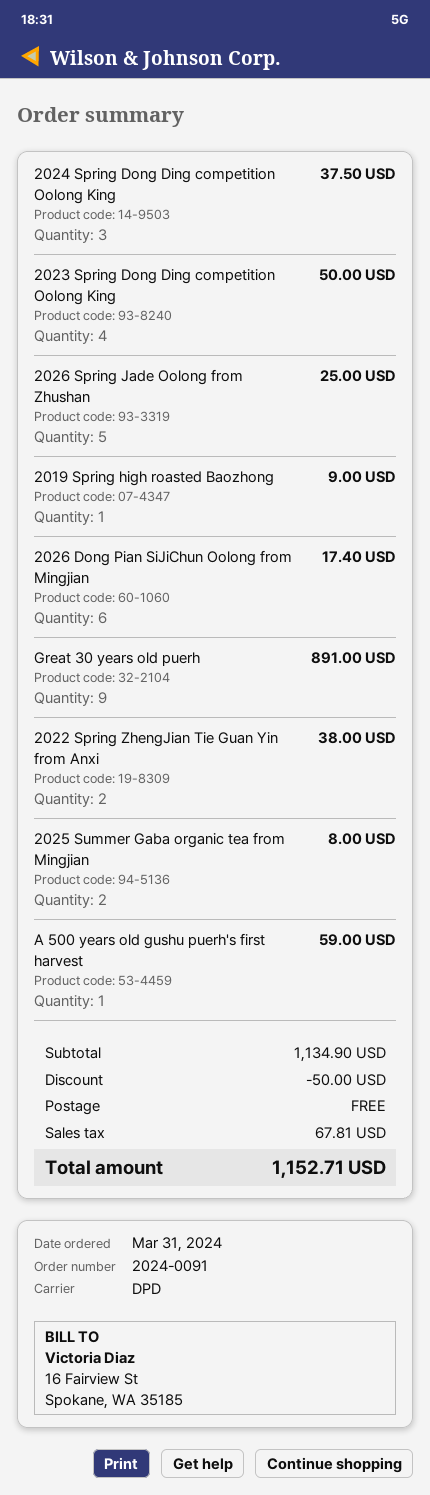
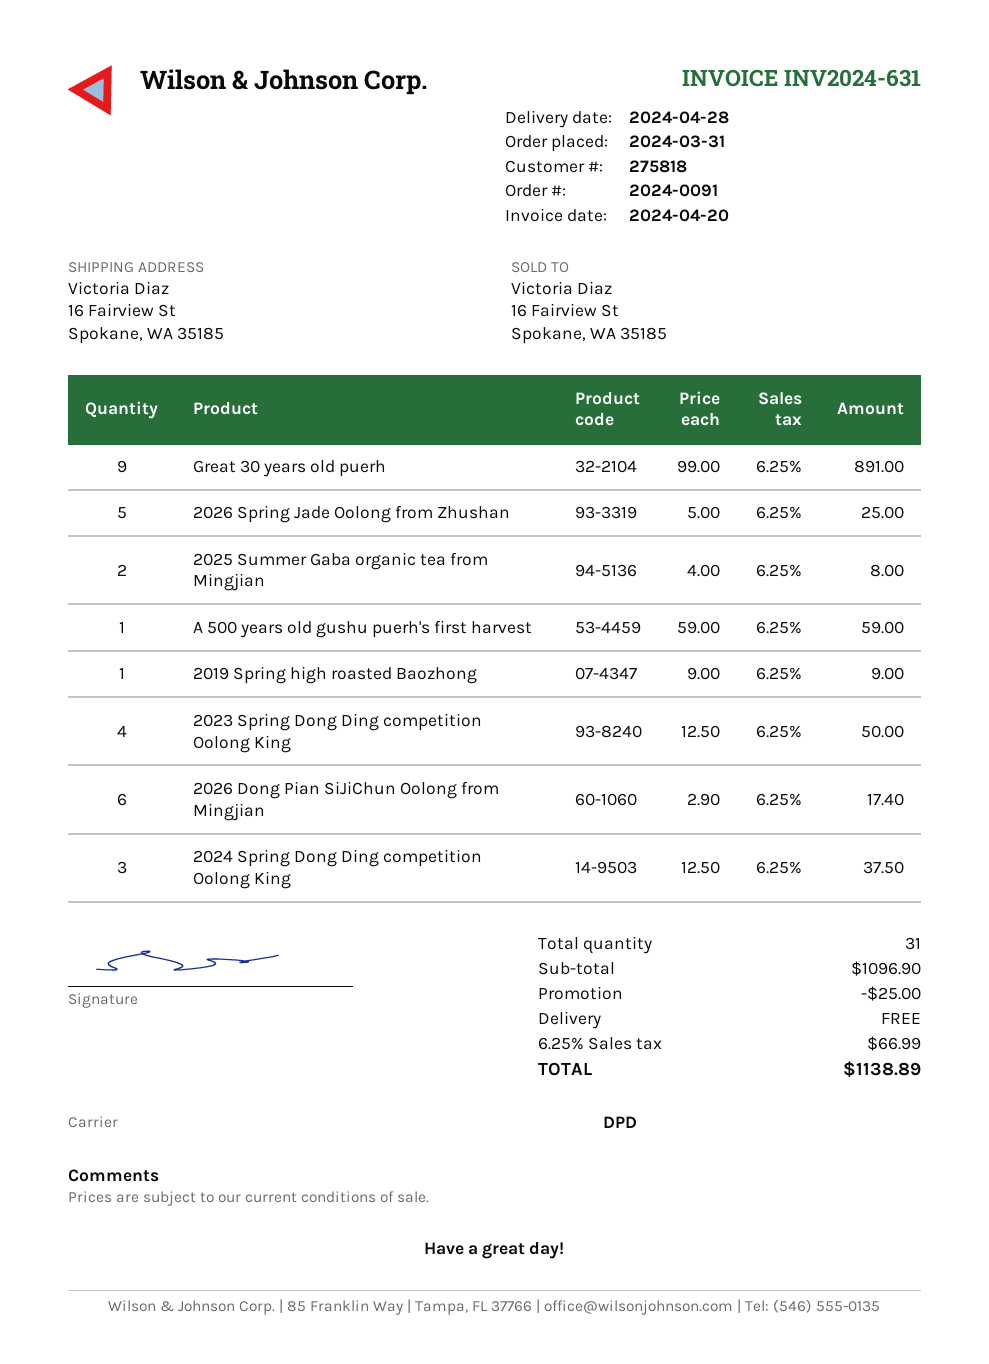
2022 Spring ZhengJian Tie Guan Yin from Anxi: 2 for 38.00 -> none
subtotal: 1134.90 -> 1096.90
discount: 50.00 -> 25.00
tax: 67.81 -> 66.99
total: 1152.71 -> 1138.89

